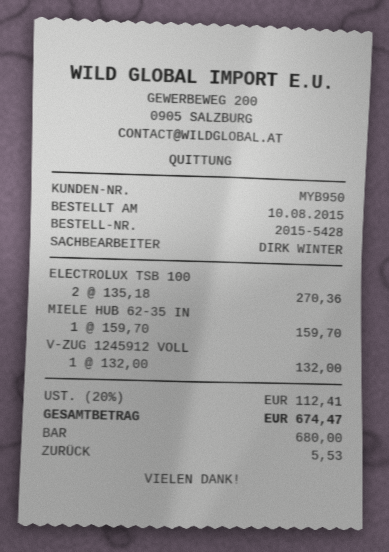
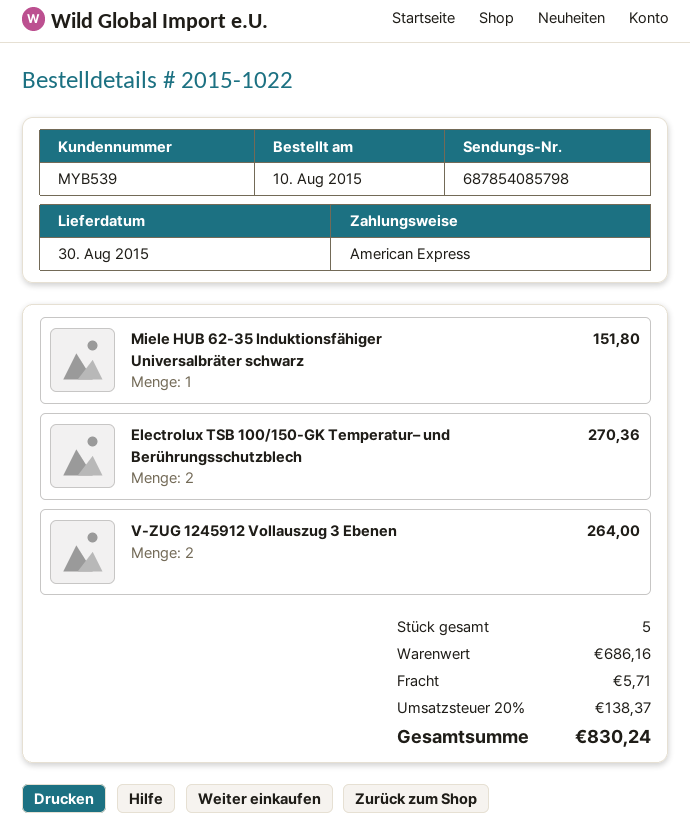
order number: 2015-5428 -> 2015-1022
customer number: MYB950 -> MYB539
payment method: cash -> American Express
MIELE HUB 62-35 IN: 1 for 159.70 -> 1 for 151.80
V-ZUG 1245912 VOLL: 1 for 132.00 -> 2 for 264.00
shipping: none -> 5.71
tax: 20% = 112.41 -> 20% = 138.37
total: 674.47 -> 830.24

